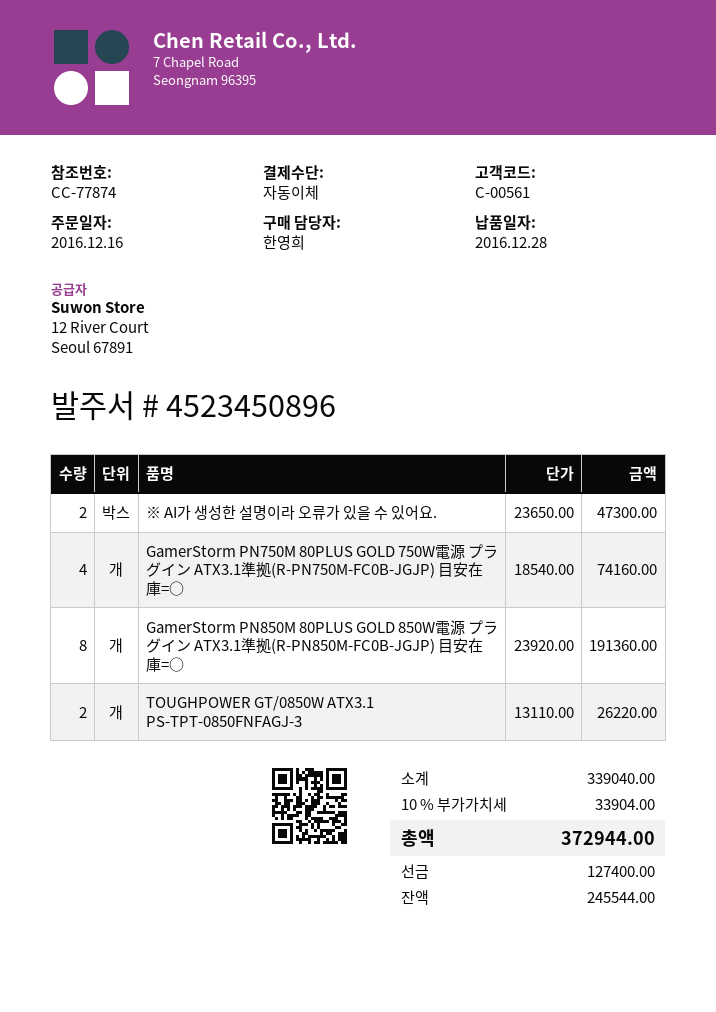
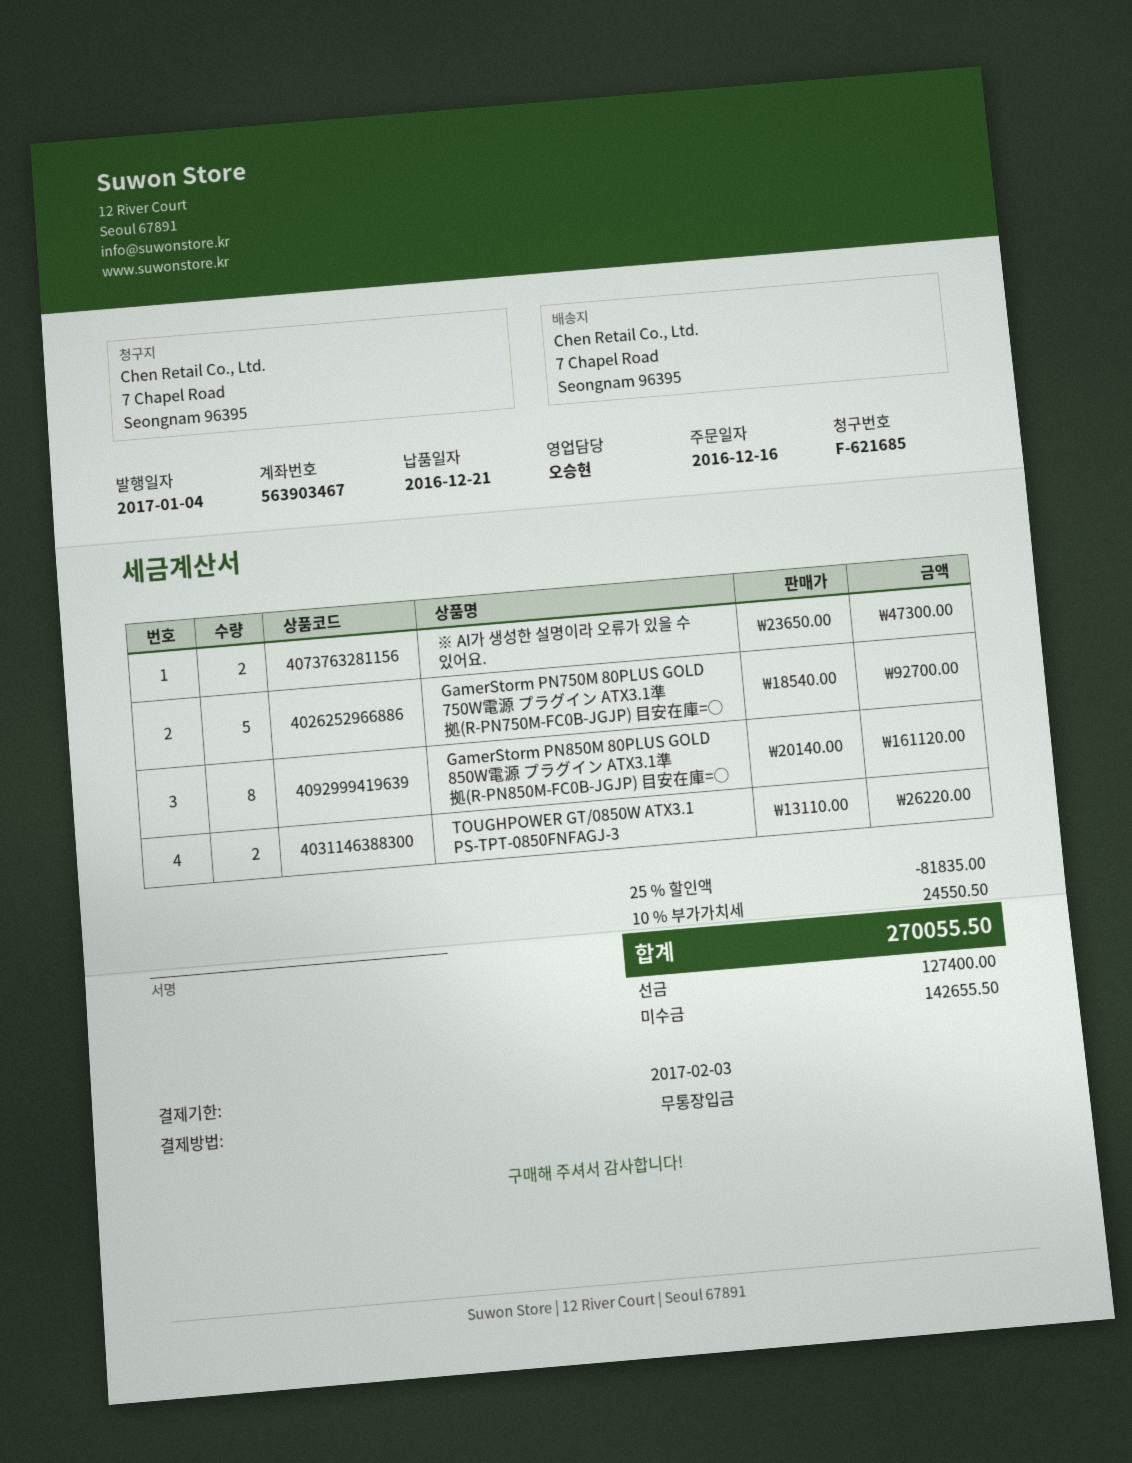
delivery date: 2016-12-28 -> 2016-12-21
payment method: direct debit -> bank transfer
GamerStorm PN750M 80PLUS GOLD 750W電源 プラグイン ATX3.1準拠(R-PN750M-FC0B-JGJP) 目安在庫=○: 4 x 18540.00 = 74160.00 -> 5 x 18540.00 = 92700.00
GamerStorm PN850M 80PLUS GOLD 850W電源 プラグイン ATX3.1準拠(R-PN850M-FC0B-JGJP) 目安在庫=○: 8 x 23920.00 = 191360.00 -> 8 x 20140.00 = 161120.00
discount: none -> 25% = 81835.00
tax: 10% = 33904.00 -> 10% = 24550.50
total: 372944.00 -> 270055.50
balance: 245544.00 -> 142655.50

